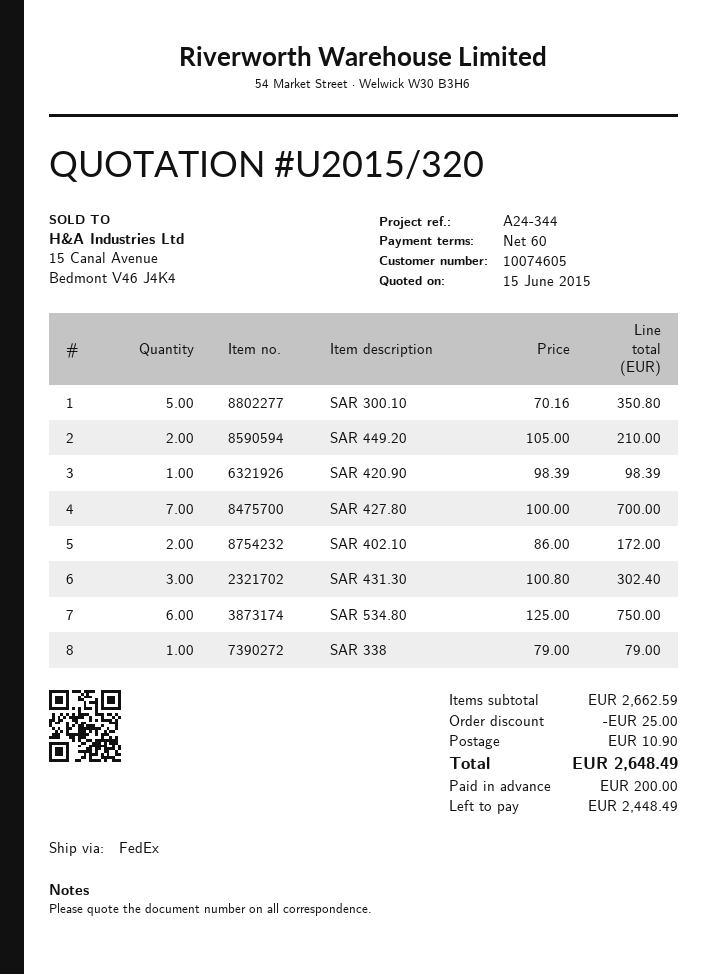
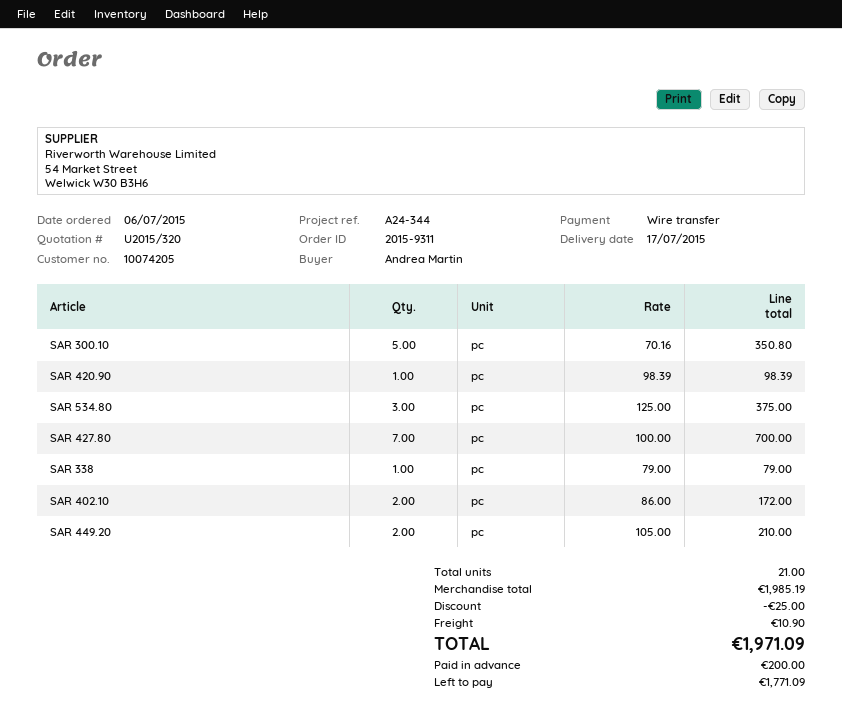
customer number: 10074605 -> 10074205
SAR 431.30: 3 x 100.80 = 302.40 -> none
SAR 534.80: 6 x 125.00 = 750.00 -> 3 x 125.00 = 375.00
subtotal: 2662.59 -> 1985.19
total: 2648.49 -> 1971.09
balance: 2448.49 -> 1771.09

